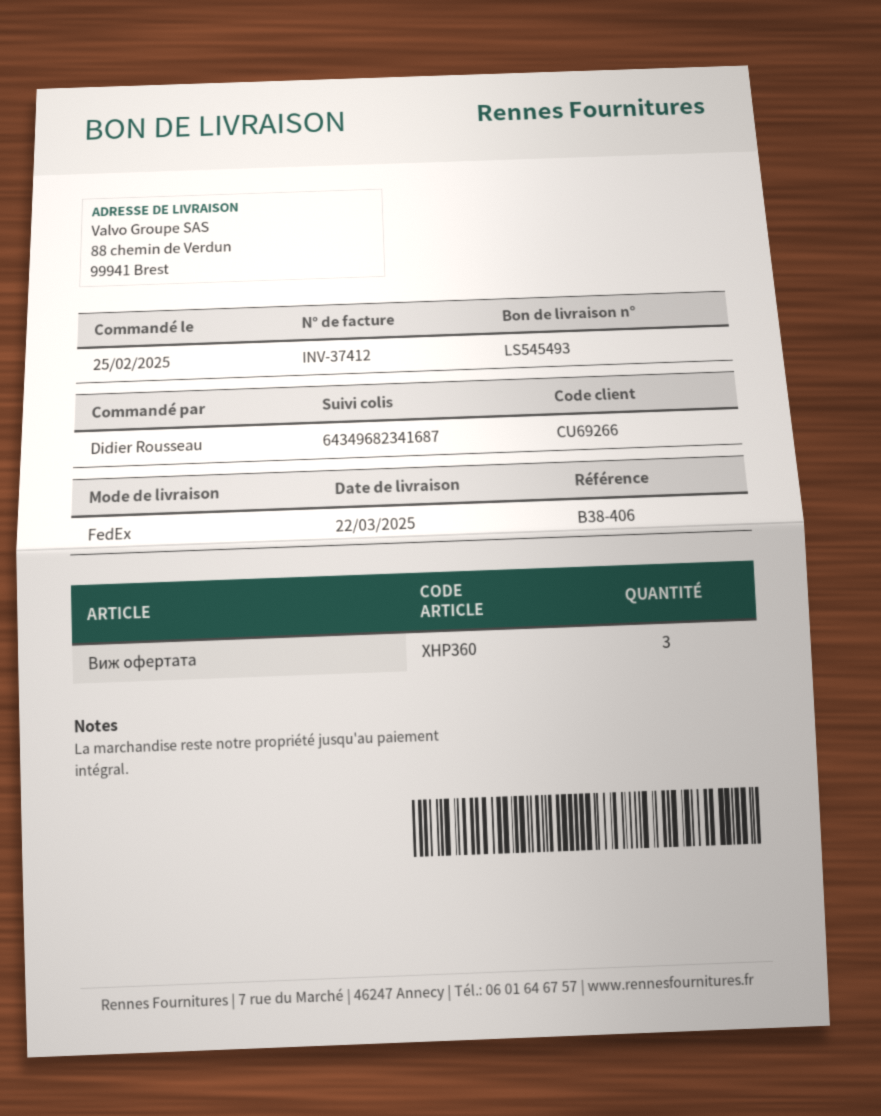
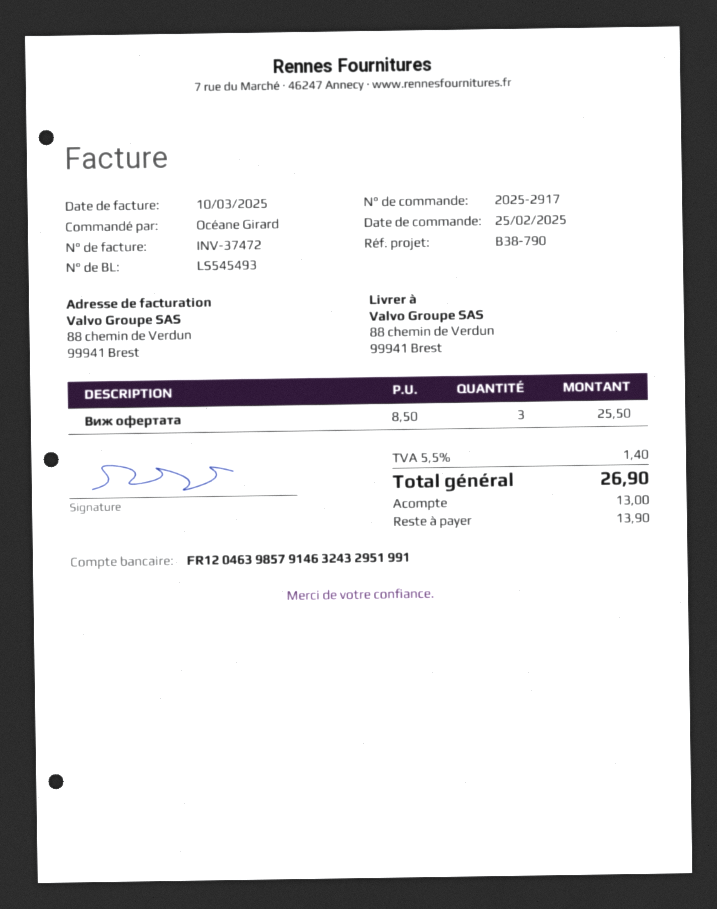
invoice number: INV-37412 -> INV-37472
reference: B38-406 -> B38-790
ordered by: Didier Rousseau -> Océane Girard

